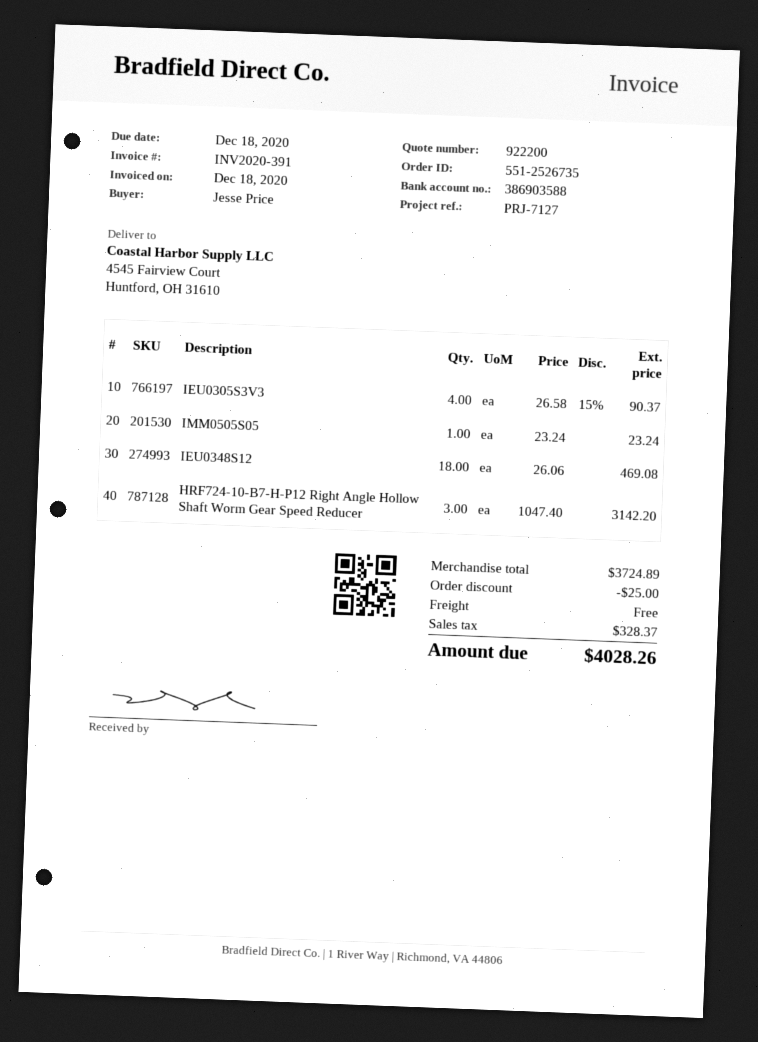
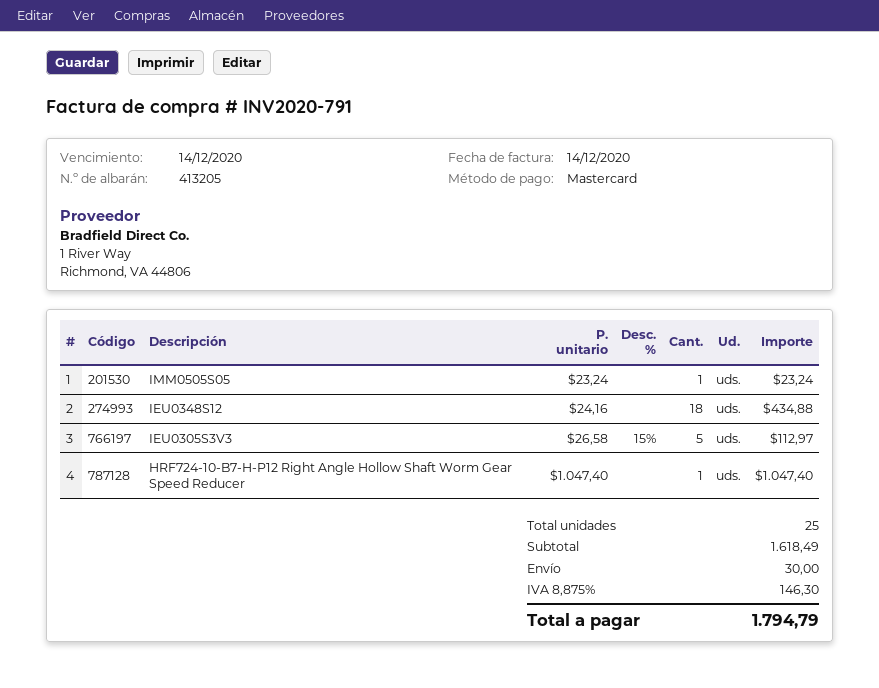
invoice number: INV2020-391 -> INV2020-791
invoice date: 2020-12-18 -> 2020-12-14
due date: 2020-12-18 -> 2020-12-14
IEU0305S3V3: 4 x 26.58 - 15% = 90.37 -> 5 x 26.58 - 15% = 112.97
IEU0348S12: 18 x 26.06 = 469.08 -> 18 x 24.16 = 434.88
HRF724-10-B7-H-P12 Right Angle Hollow Shaft Worm Gear Speed Reducer: 3 x 1047.40 = 3142.20 -> 1 x 1047.40 = 1047.40
subtotal: 3724.89 -> 1618.49
discount: 25.00 -> none
shipping: 0.00 -> 30.00
tax: 328.37 -> 146.30
total: 4028.26 -> 1794.79

